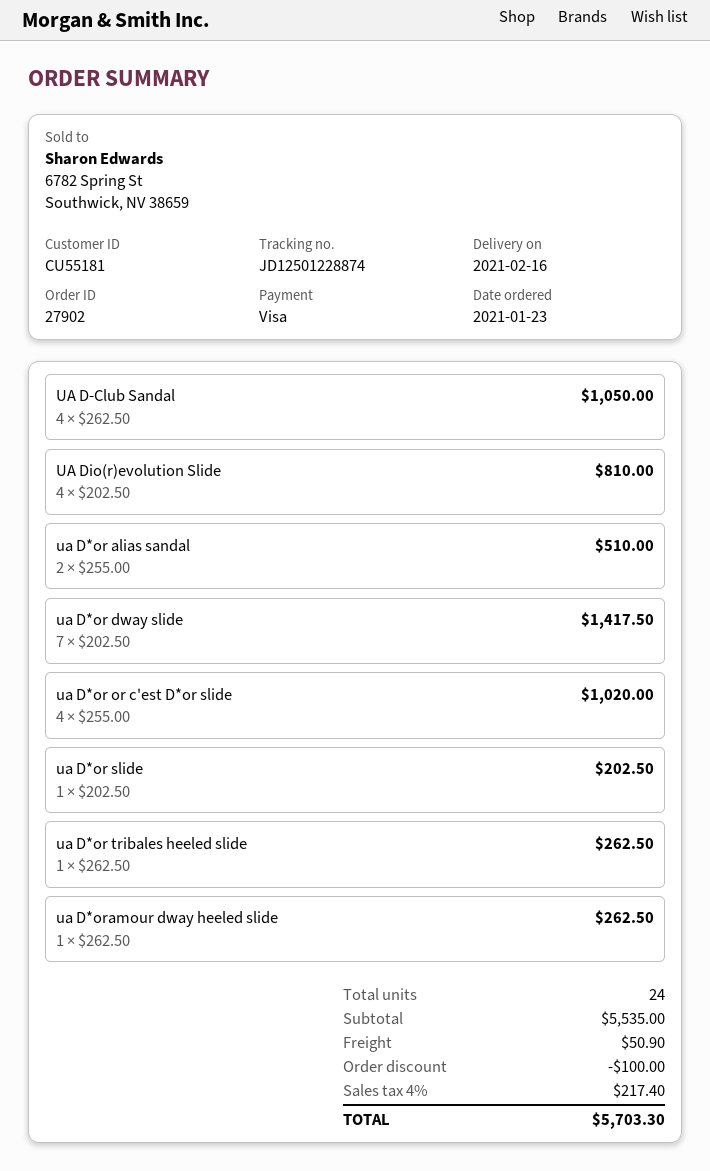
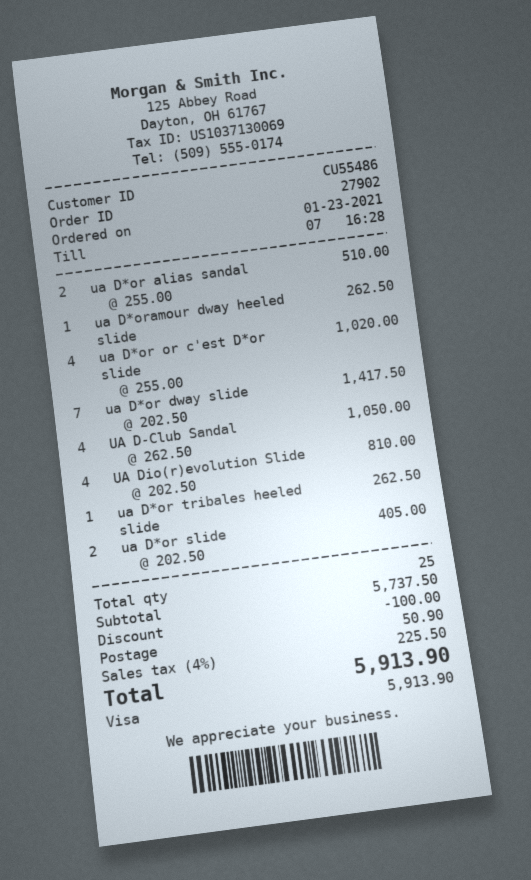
customer number: CU55181 -> CU55486
ua D*or slide: 1 x 202.50 = 202.50 -> 2 x 202.50 = 405.00
total quantity: 24 -> 25
subtotal: 5535.00 -> 5737.50
tax: 4% = 217.40 -> 4% = 225.50
total: 5703.30 -> 5913.90

